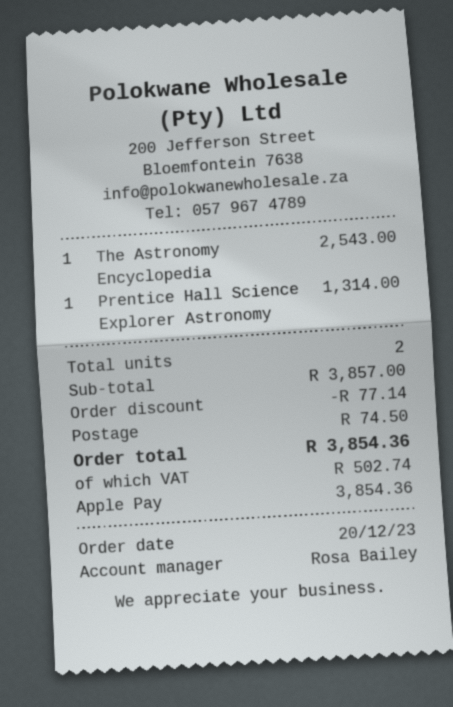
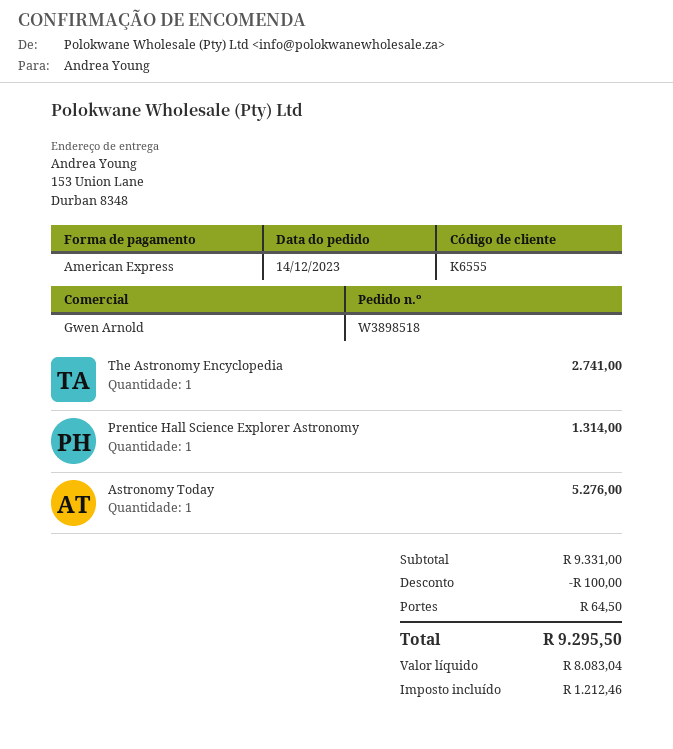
order date: 2023-12-20 -> 2023-12-14
sales rep: Rosa Bailey -> Gwen Arnold
payment method: Apple Pay -> American Express
The Astronomy Encyclopedia: 1 for 2543.00 -> 1 for 2741.00
Astronomy Today: none -> 1 for 5276.00
subtotal: 3857.00 -> 9331.00
discount: 77.14 -> 100.00
shipping: 74.50 -> 64.50
tax: 502.74 -> 1212.46
total: 3854.36 -> 9295.50

